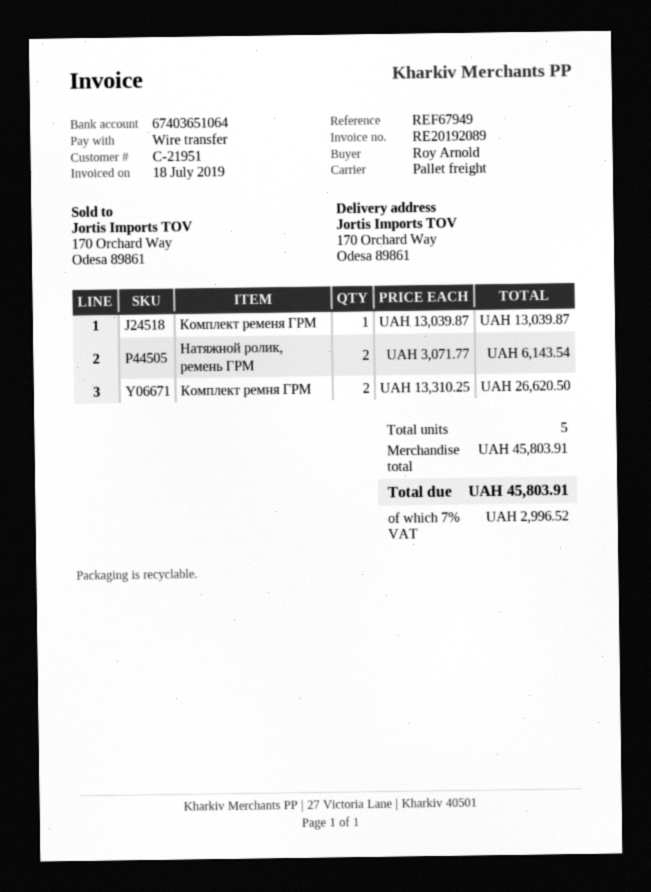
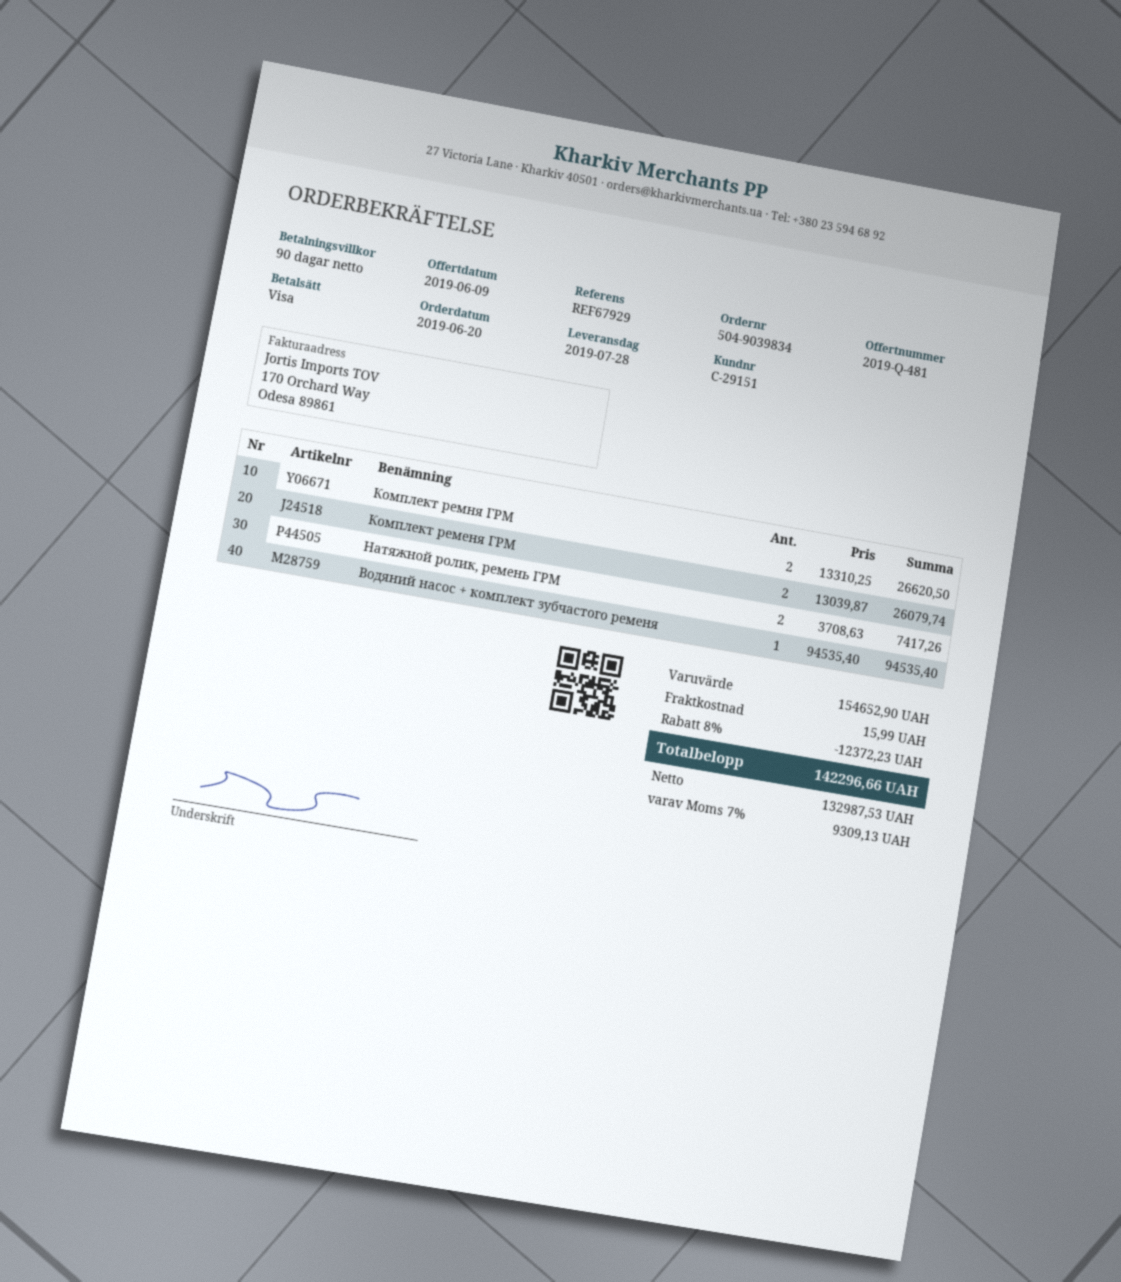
customer number: C-21951 -> C-29151
reference: REF67949 -> REF67929
payment method: bank transfer -> Visa
Комплект ременя ГРМ: 1 x 13039.87 = 13039.87 -> 2 x 13039.87 = 26079.74
Натяжной ролик, ремень ГРМ: 2 x 3071.77 = 6143.54 -> 2 x 3708.63 = 7417.26
Водяний насос + комплект зубчастого ременя: none -> 1 x 94535.40 = 94535.40
subtotal: 45803.91 -> 154652.90
discount: none -> 8% = 12372.23
shipping: none -> 15.99
tax: 7% = 2996.52 -> 7% = 9309.13
total: 45803.91 -> 142296.66

